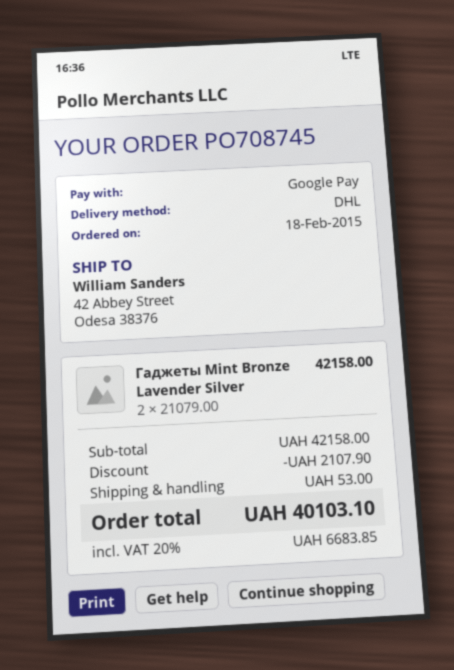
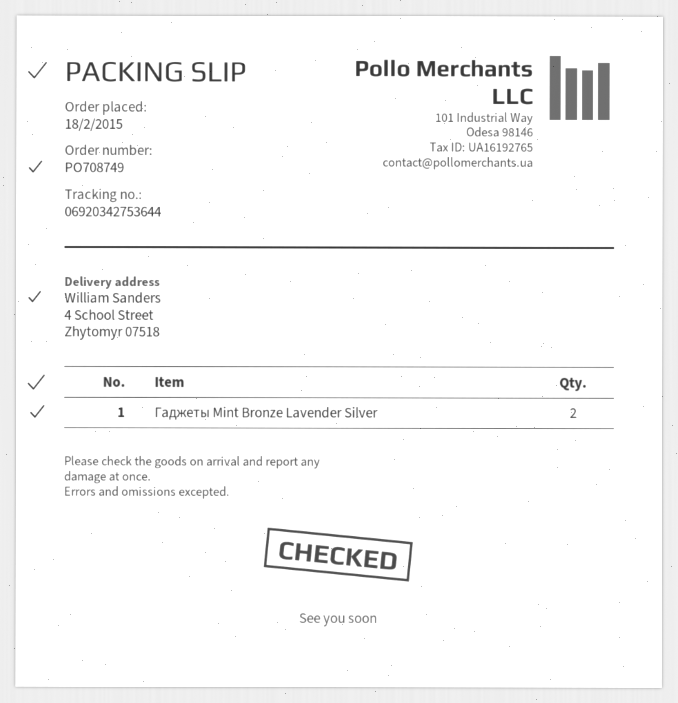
order number: PO708745 -> PO708749
ship to: 42 Abbey Street, Odesa 38376 -> 4 School Street, Zhytomyr 07518

